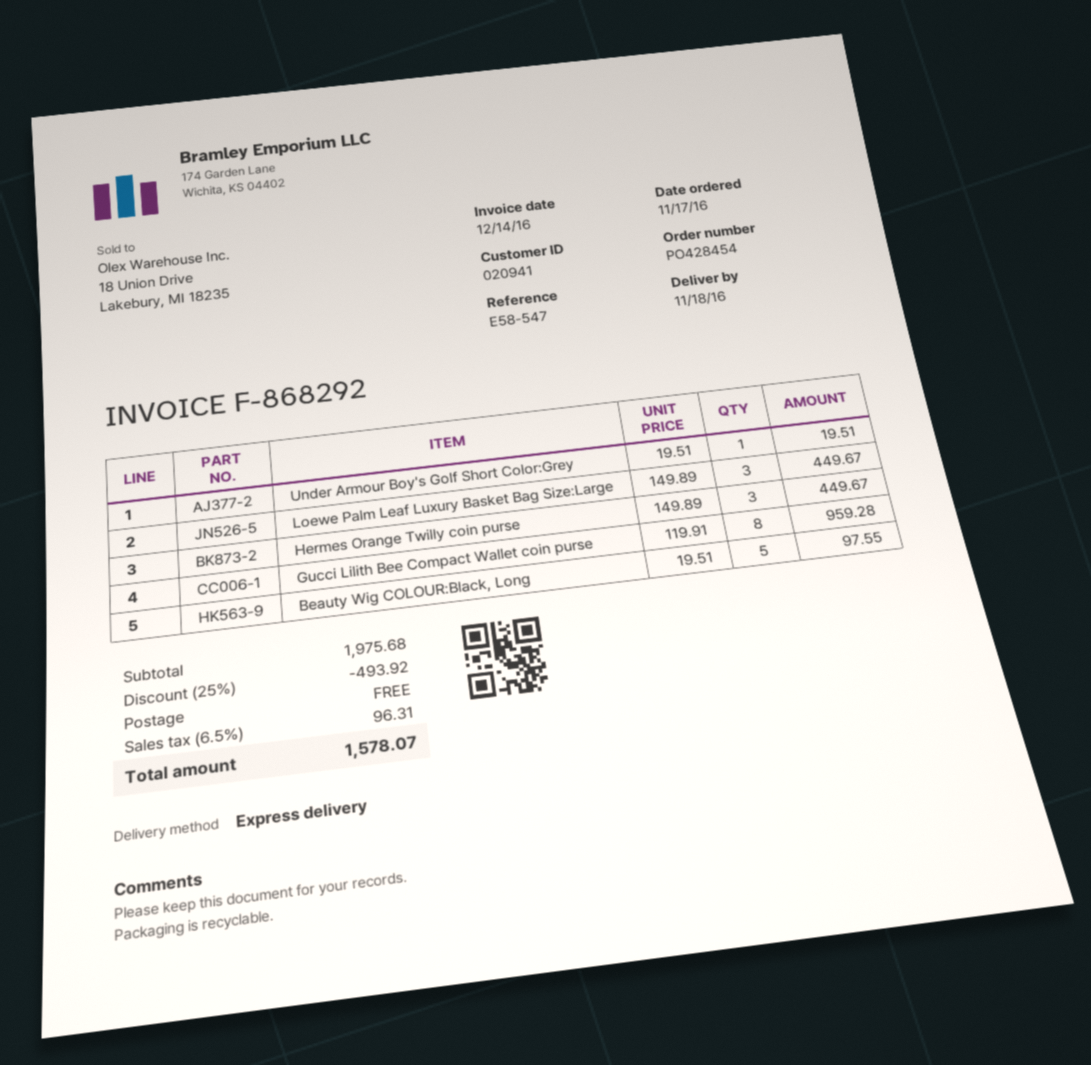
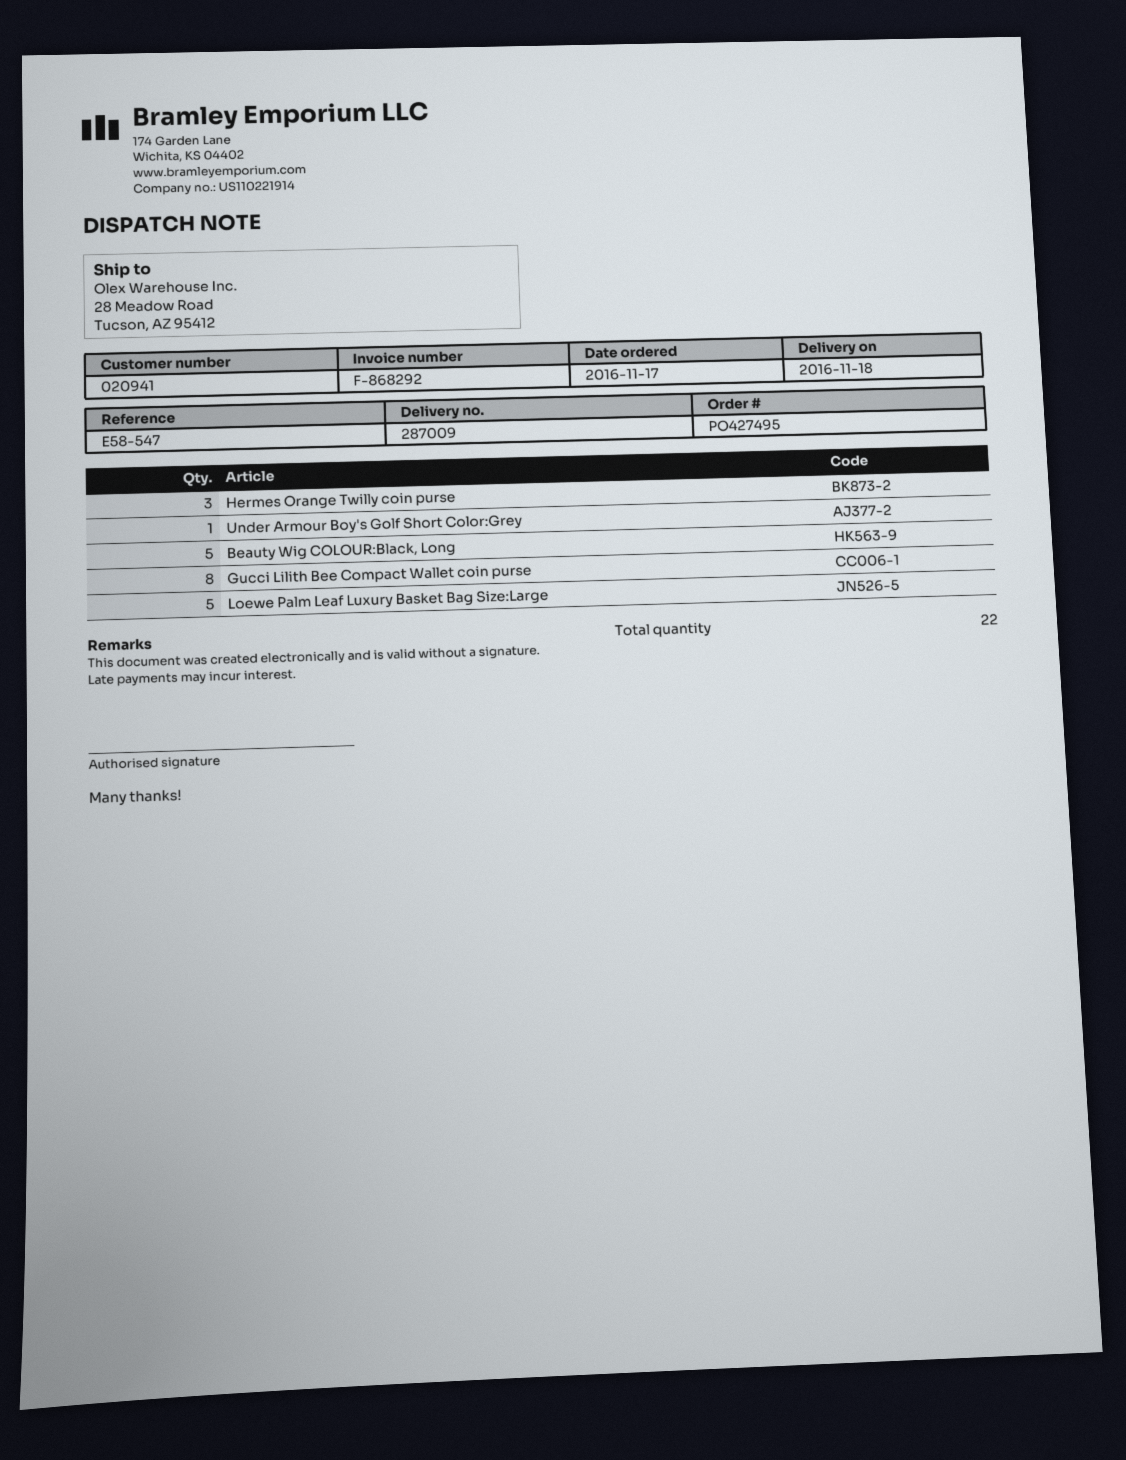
order number: PO428454 -> PO427495
Loewe Palm Leaf Luxury Basket Bag Size:Large: 3 -> 5

